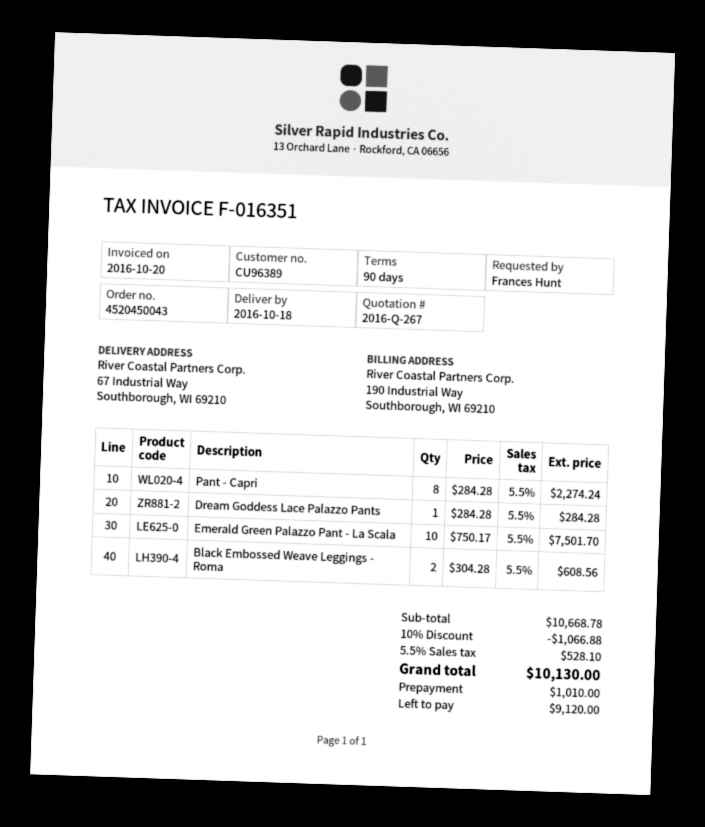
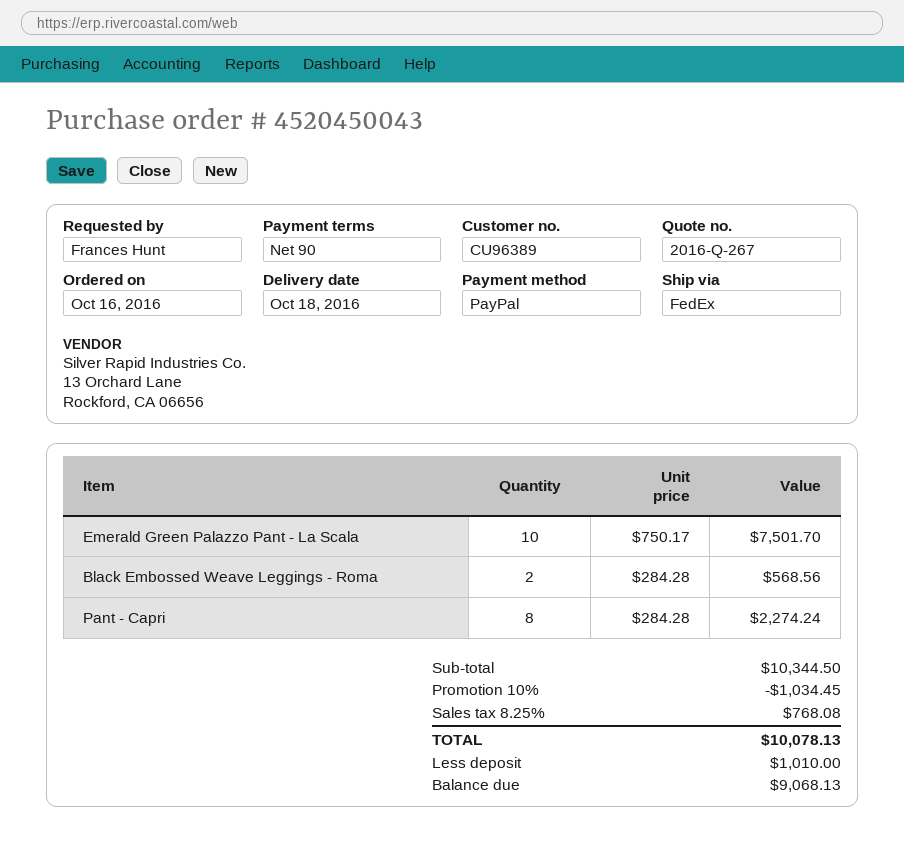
Dream Goddess Lace Palazzo Pants: 1 x 284.28 = 284.28 -> none
Black Embossed Weave Leggings - Roma: 2 x 304.28 = 608.56 -> 2 x 284.28 = 568.56
subtotal: 10668.78 -> 10344.50
discount: 10% = 1066.88 -> 10% = 1034.45
tax: 5.5% = 528.10 -> 8.25% = 768.08
total: 10130.00 -> 10078.13
balance: 9120.00 -> 9068.13

